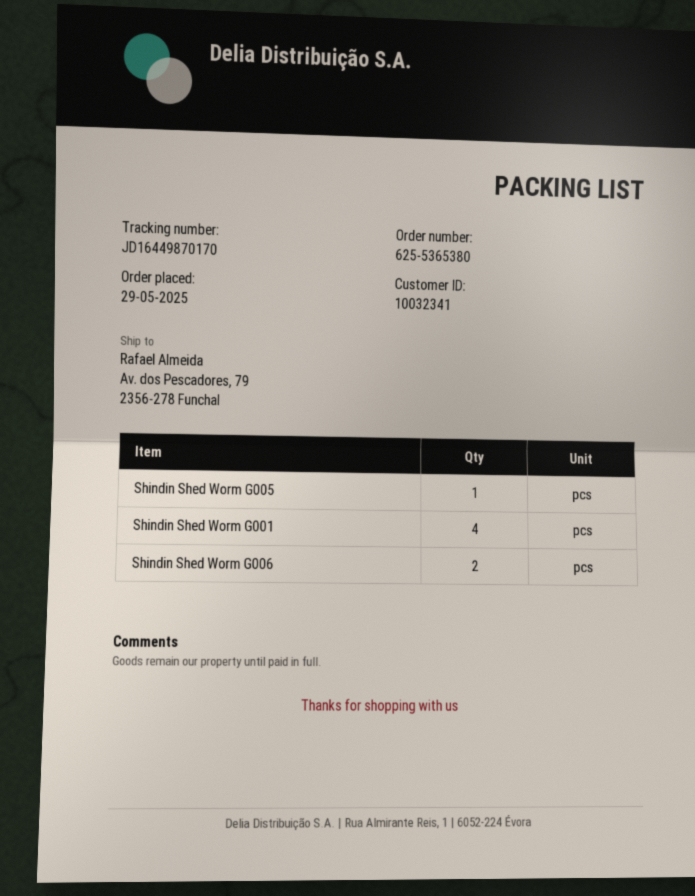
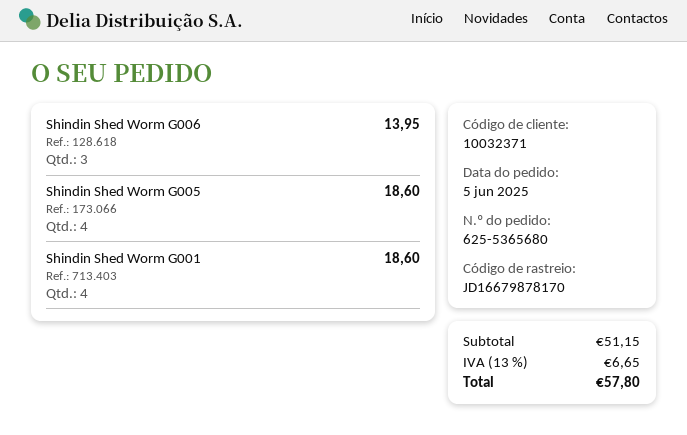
order number: 625-5365380 -> 625-5365680
order date: 2025-05-29 -> 2025-06-05
customer number: 10032341 -> 10032371
tracking number: JD16449870170 -> JD16679878170
Shindin Shed Worm G005: 1 -> 4
Shindin Shed Worm G006: 2 -> 3

